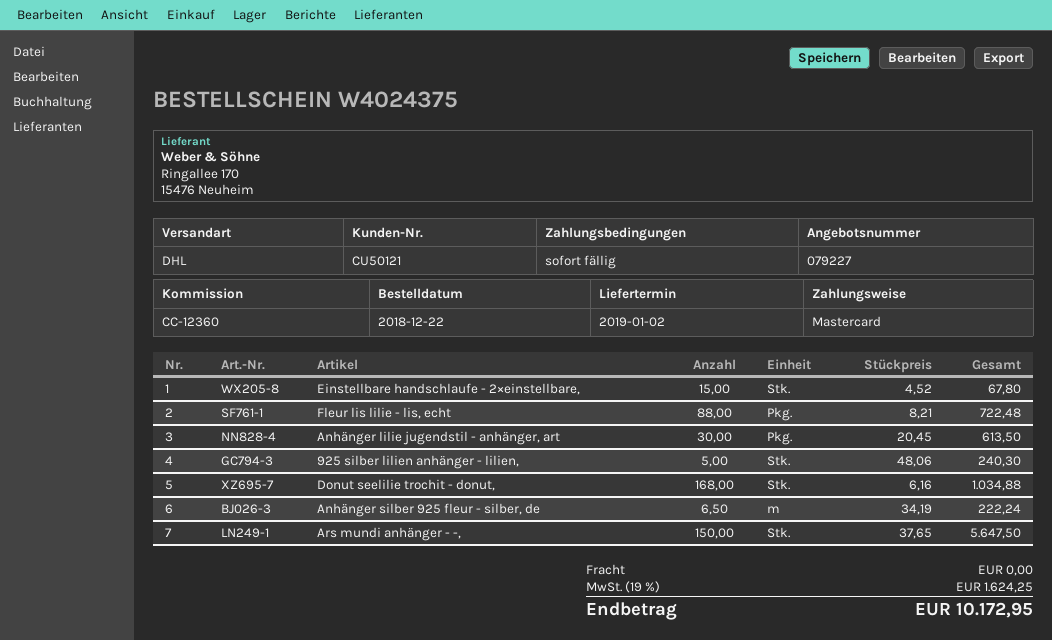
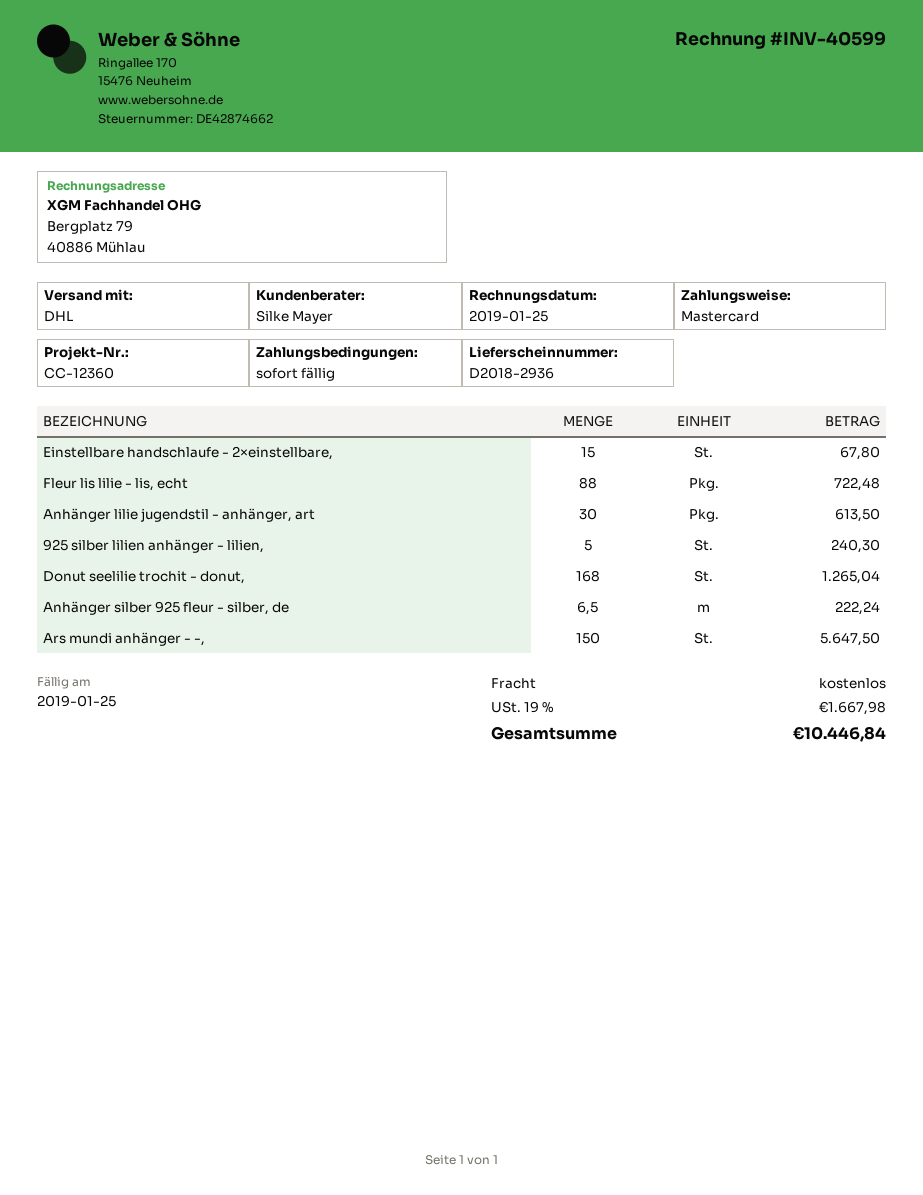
Donut seelilie trochit - donut,: 168 for 1034.88 -> 168 for 1265.04
tax: 19% = 1624.25 -> 19% = 1667.98
total: 10172.95 -> 10446.84

